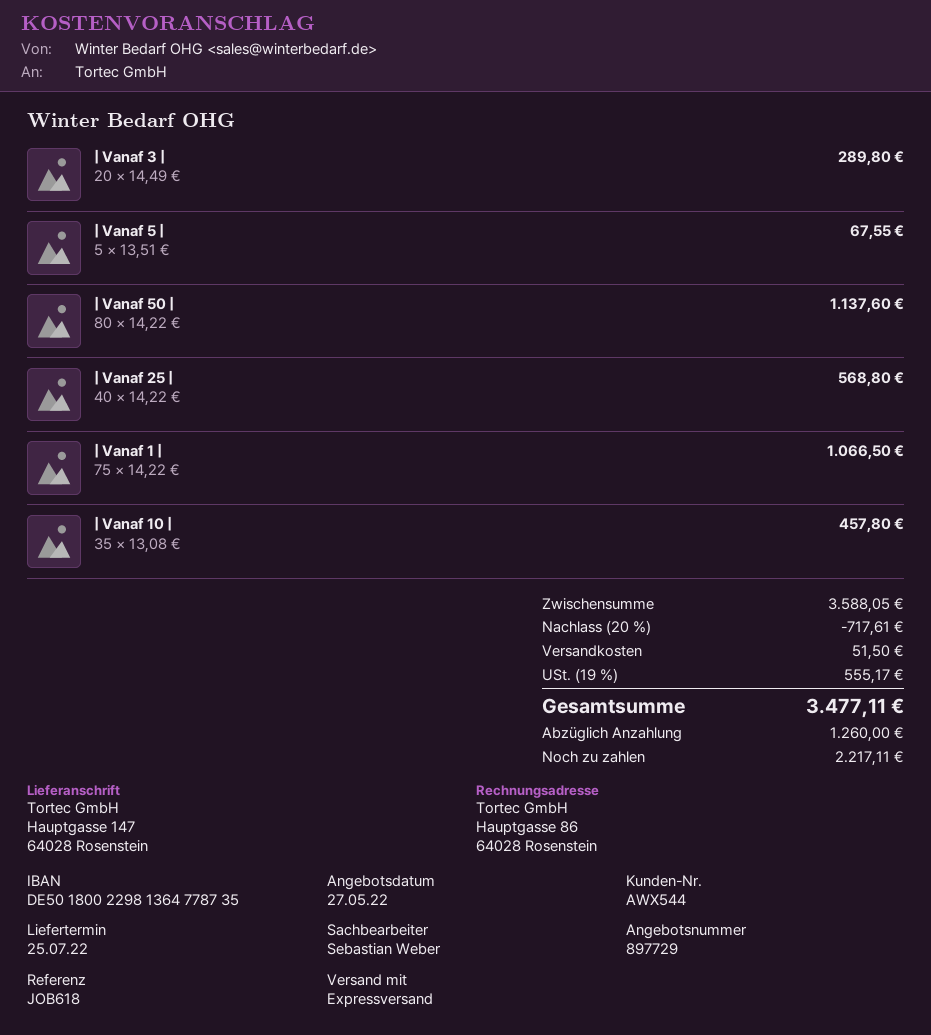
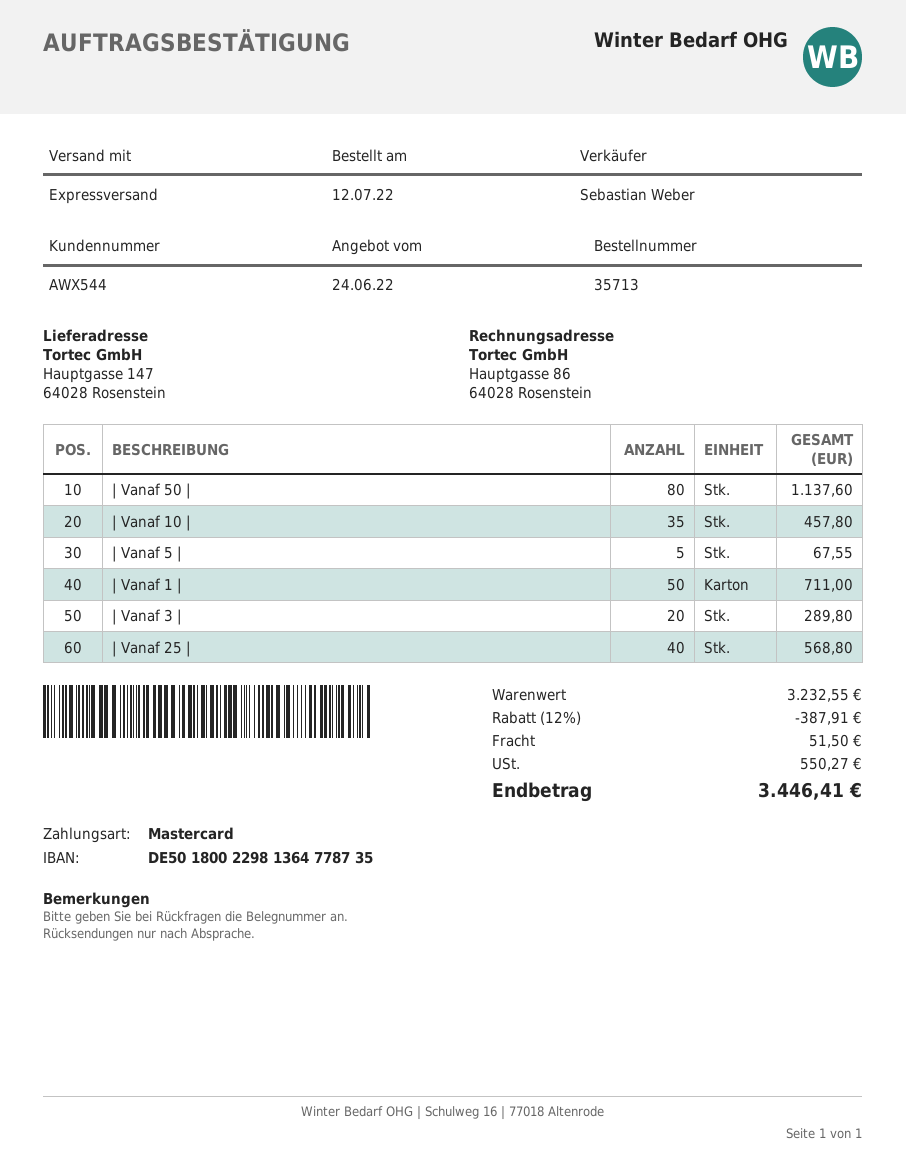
quote date: 2022-05-27 -> 2022-06-24
| Vanaf 1 |: 75 for 1066.50 -> 50 for 711.00
subtotal: 3588.05 -> 3232.55
discount: 20% = 717.61 -> 12% = 387.91
tax: 555.17 -> 550.27
total: 3477.11 -> 3446.41

